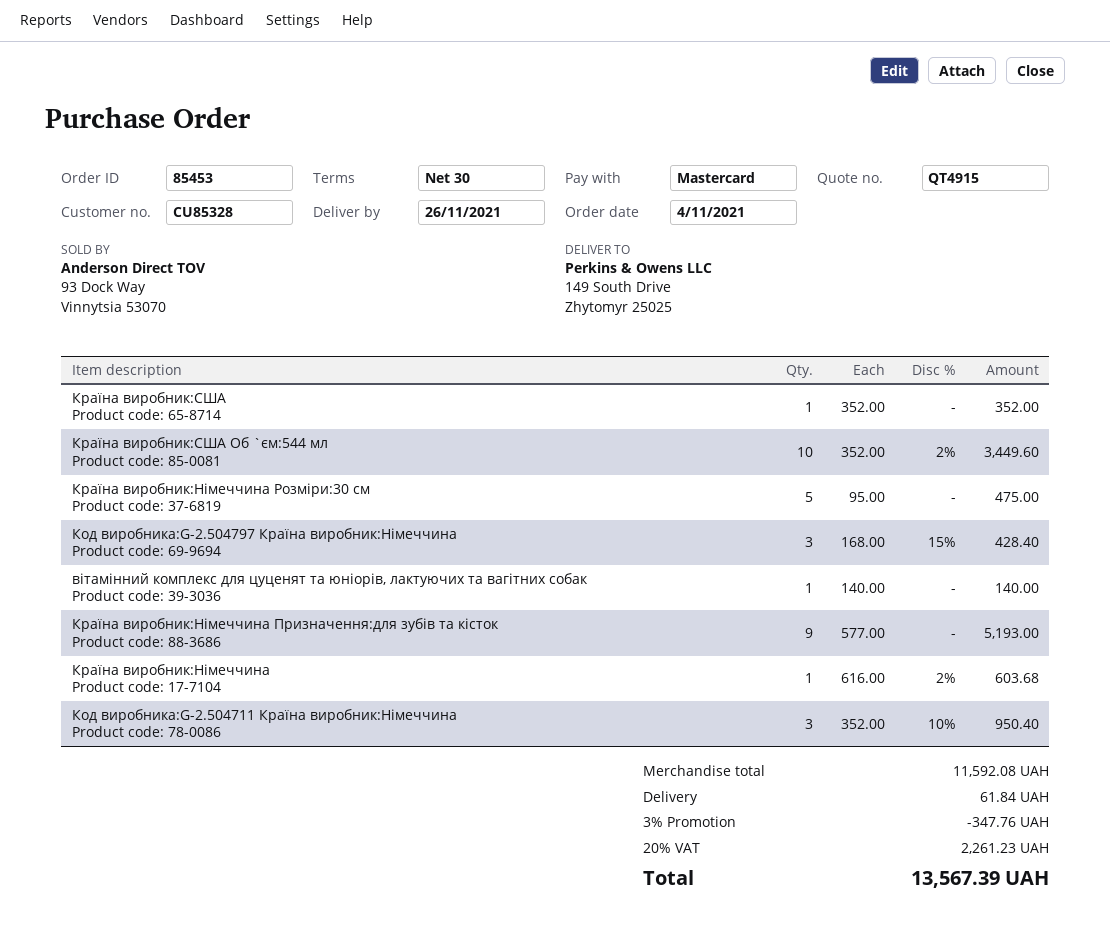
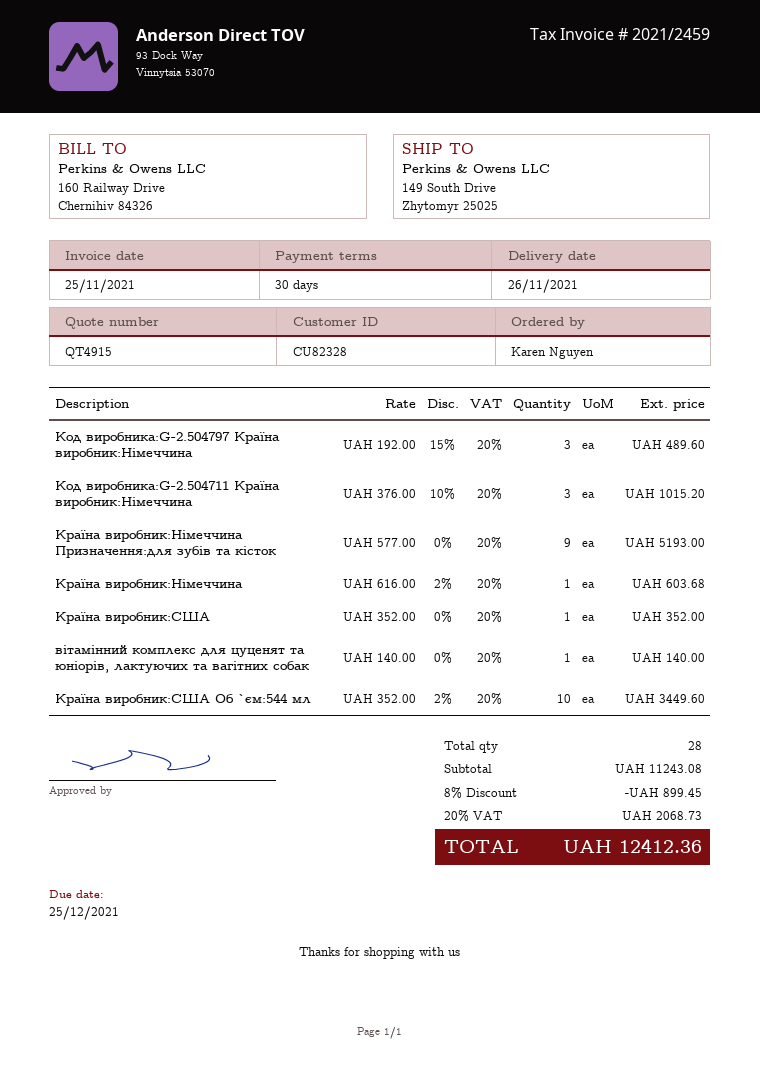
customer number: CU85328 -> CU82328
Країна виробник:Німеччина Розміри:30 см: 5 x 95.00 = 475.00 -> none
Код виробника:G-2.504797 Країна виробник:Німеччина: 3 x 168.00 - 15% = 428.40 -> 3 x 192.00 - 15% = 489.60
Код виробника:G-2.504711 Країна виробник:Німеччина: 3 x 352.00 - 10% = 950.40 -> 3 x 376.00 - 10% = 1015.20
subtotal: 11592.08 -> 11243.08
discount: 3% = 347.76 -> 8% = 899.45
shipping: 61.84 -> none
tax: 20% = 2261.23 -> 20% = 2068.73
total: 13567.39 -> 12412.36

